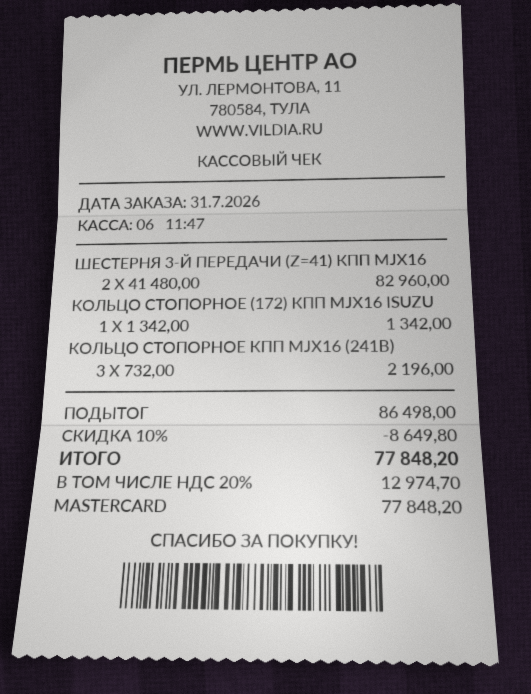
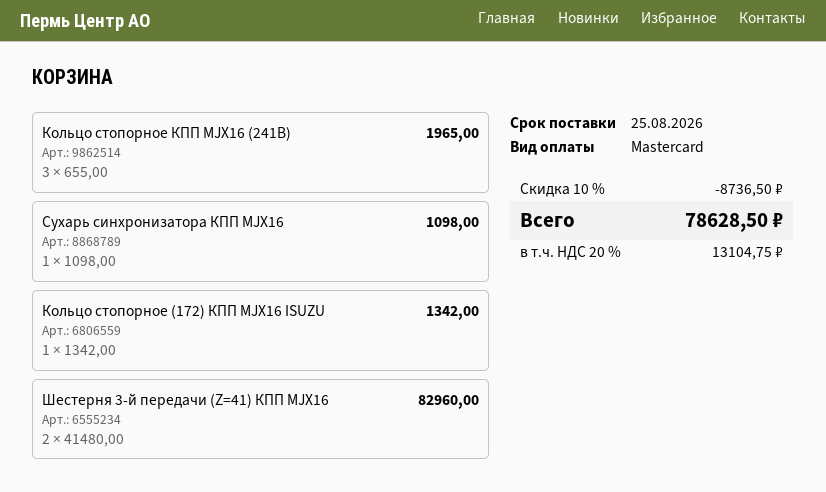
КОЛЬЦО СТОПОРНОЕ КПП MJX16 (241B): 3 x 732.00 = 2196.00 -> 3 x 655.00 = 1965.00
Сухарь синхронизатора КПП MJX16: none -> 1 x 1098.00 = 1098.00
discount: 10% = 8649.80 -> 10% = 8736.50
tax: 20% = 12974.70 -> 20% = 13104.75
total: 77848.20 -> 78628.50

